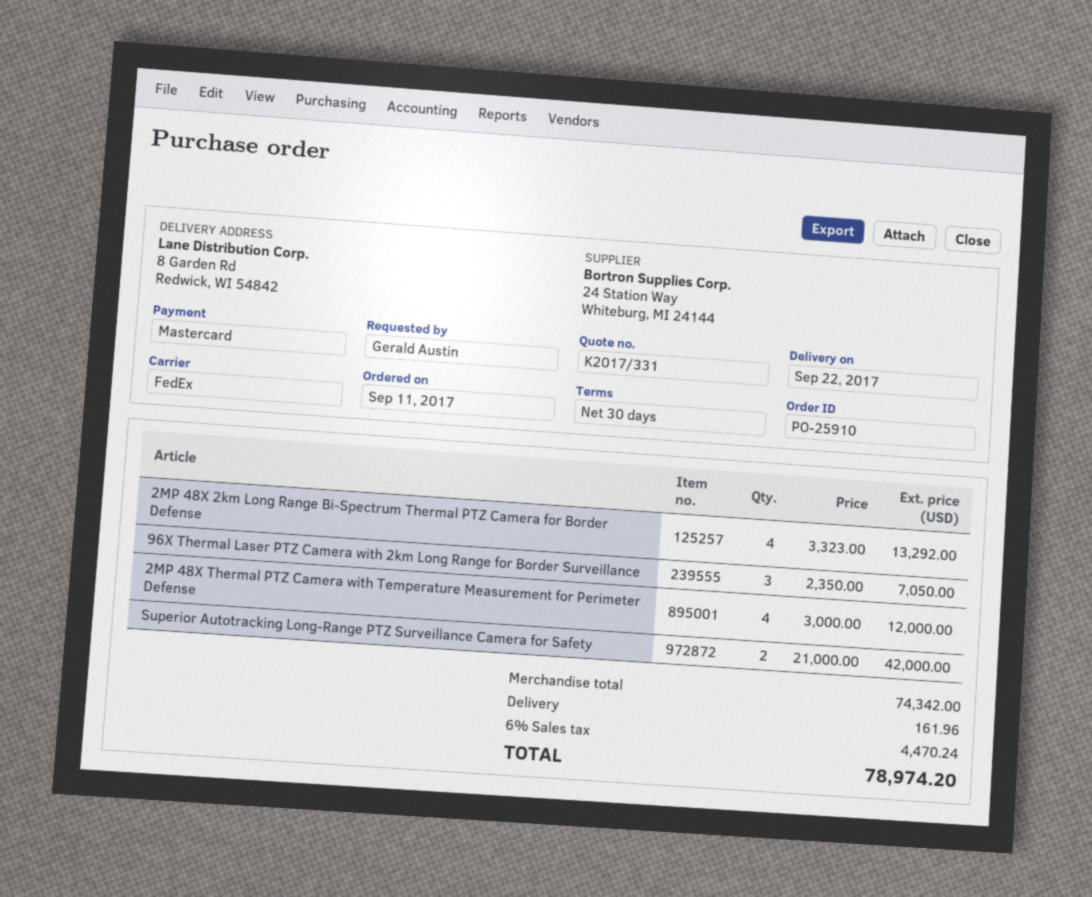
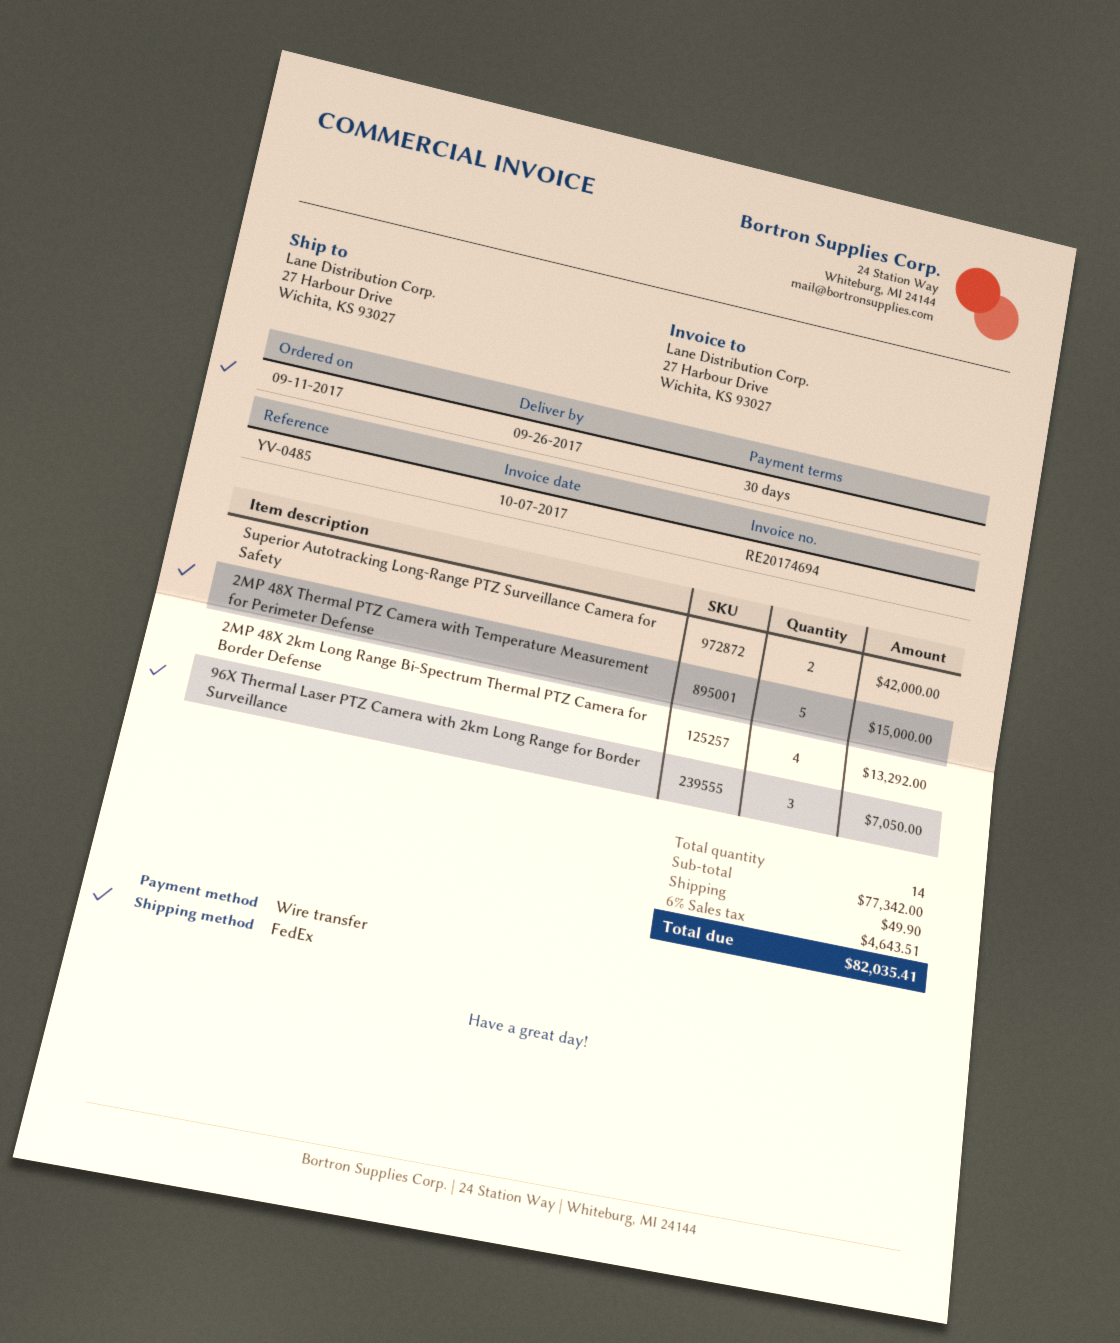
delivery date: 2017-09-22 -> 2017-09-26
payment method: Mastercard -> bank transfer
ship to: 8 Garden Rd, Redwick, WI 54842 -> 27 Harbour Drive, Wichita, KS 93027
2MP 48X Thermal PTZ Camera with Temperature Measurement for Perimeter Defense: 4 for 12000.00 -> 5 for 15000.00
subtotal: 74342.00 -> 77342.00
shipping: 161.96 -> 49.90
tax: 6% = 4470.24 -> 6% = 4643.51
total: 78974.20 -> 82035.41

